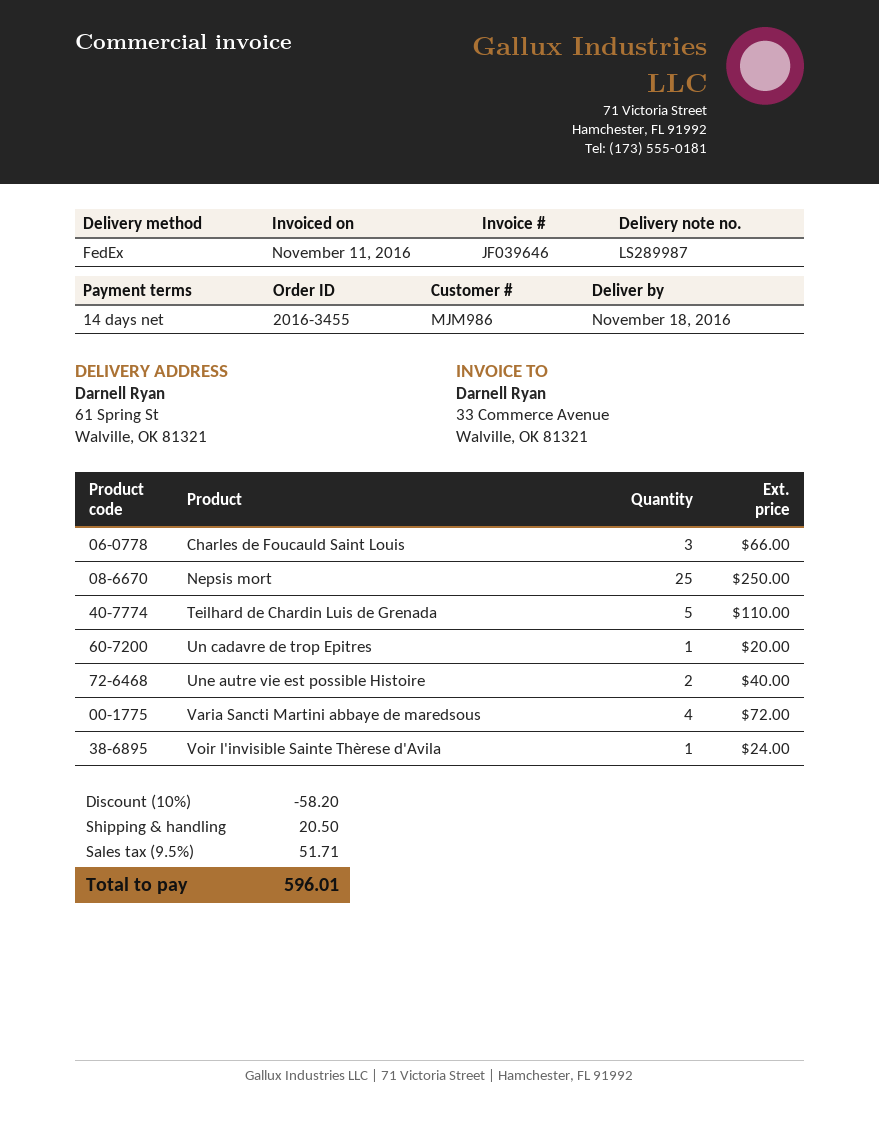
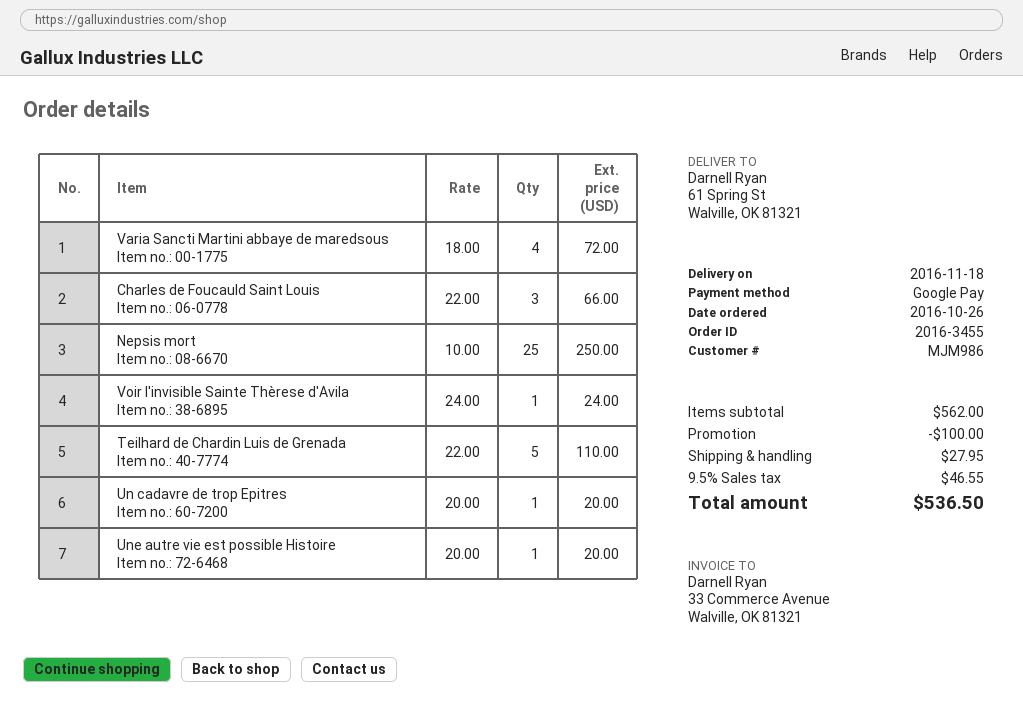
Une autre vie est possible Histoire: 2 for 40.00 -> 1 for 20.00
discount: 58.20 -> 100.00
shipping: 20.50 -> 27.95
tax: 9.5% = 51.71 -> 9.5% = 46.55
total: 596.01 -> 536.50

